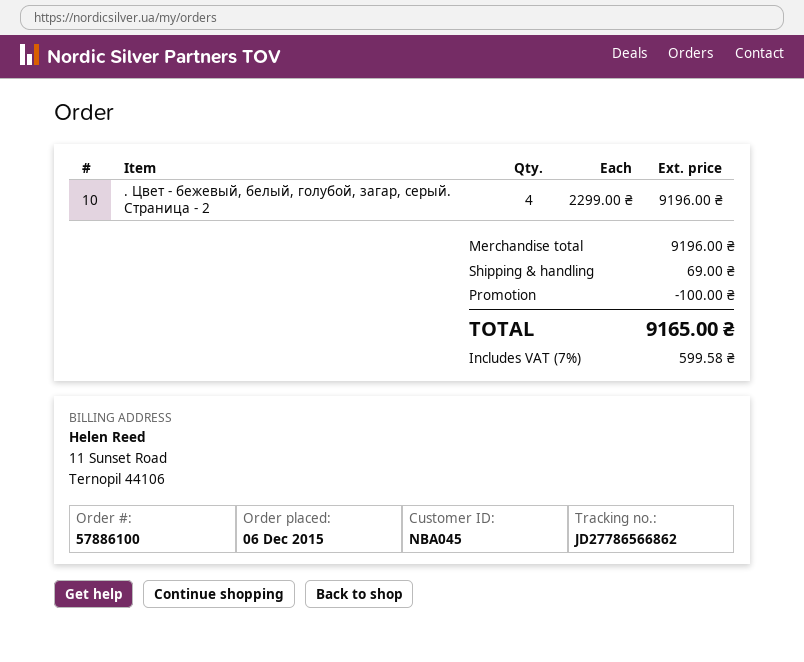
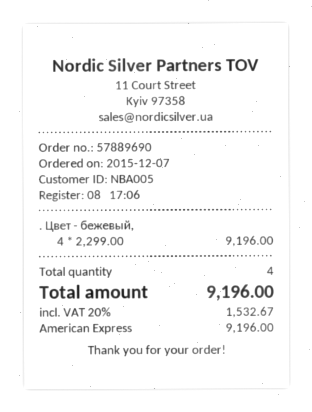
order number: 57886100 -> 57889690
order date: 2015-12-06 -> 2015-12-07
customer number: NBA045 -> NBA005
discount: 100.00 -> none
shipping: 69.00 -> none
tax: 7% = 599.58 -> 20% = 1532.67
total: 9165.00 -> 9196.00

